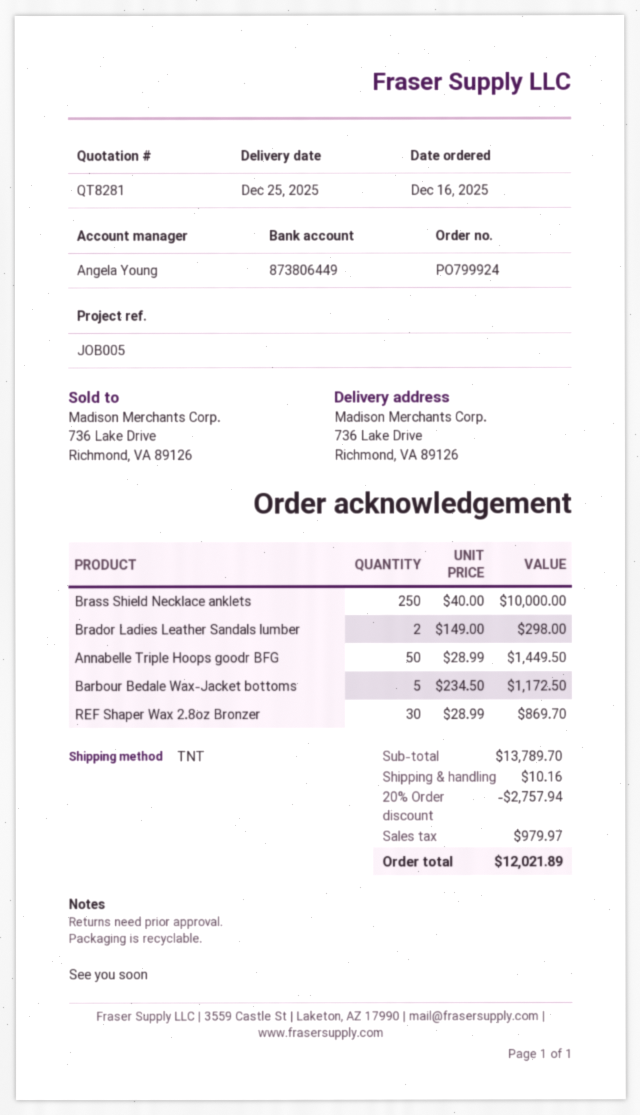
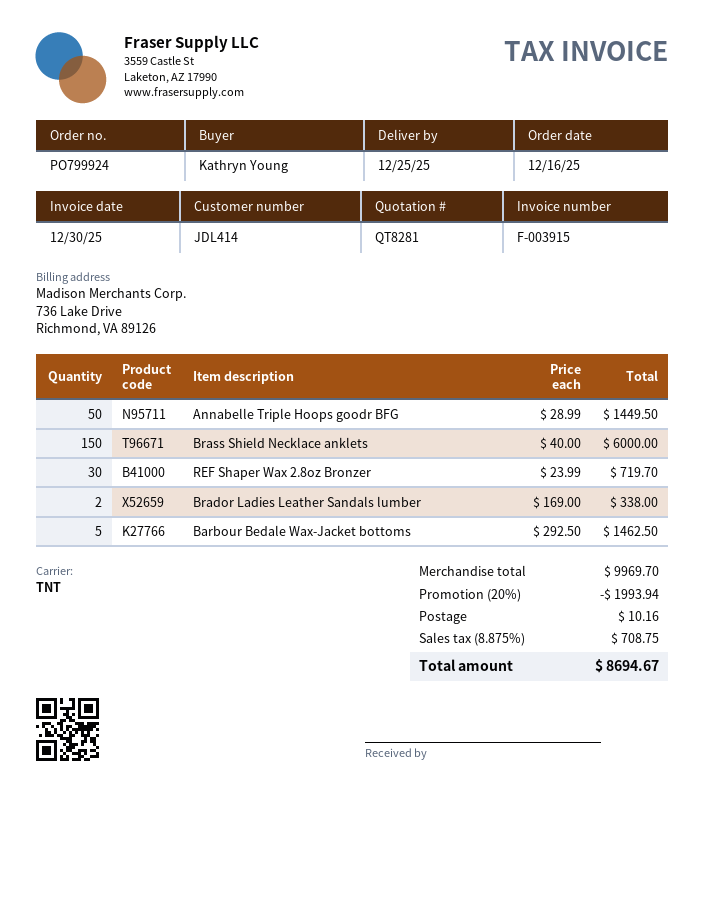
Brass Shield Necklace anklets: 250 x 40.00 = 10000.00 -> 150 x 40.00 = 6000.00
Brador Ladies Leather Sandals lumber: 2 x 149.00 = 298.00 -> 2 x 169.00 = 338.00
Barbour Bedale Wax-Jacket bottoms: 5 x 234.50 = 1172.50 -> 5 x 292.50 = 1462.50
REF Shaper Wax 2.8oz Bronzer: 30 x 28.99 = 869.70 -> 30 x 23.99 = 719.70
subtotal: 13789.70 -> 9969.70
discount: 20% = 2757.94 -> 20% = 1993.94
tax: 979.97 -> 708.75
total: 12021.89 -> 8694.67

